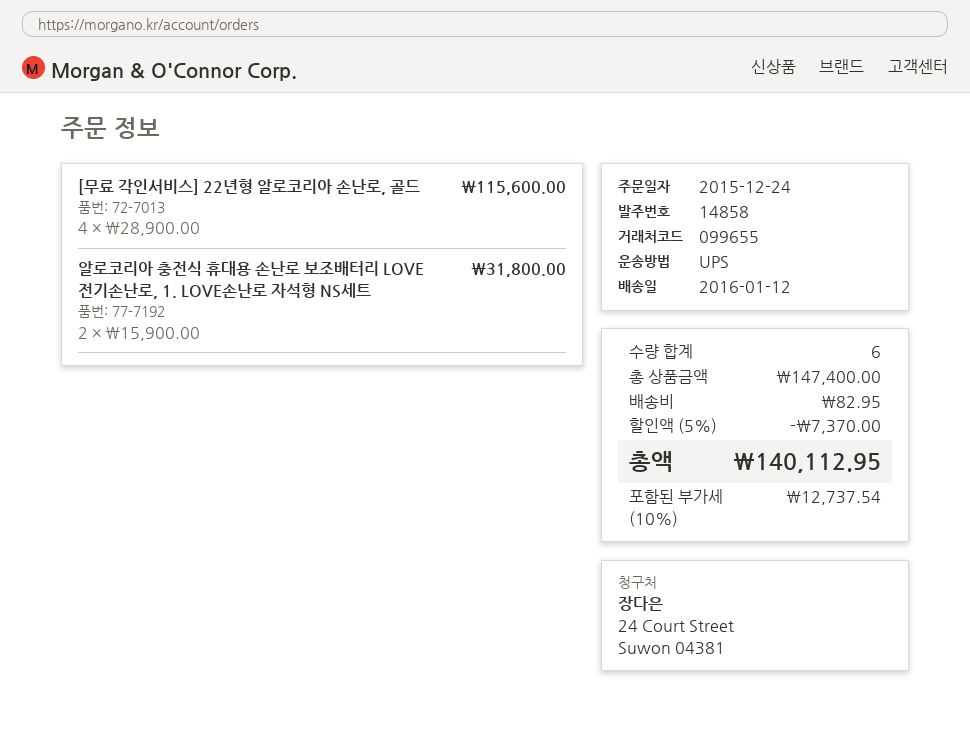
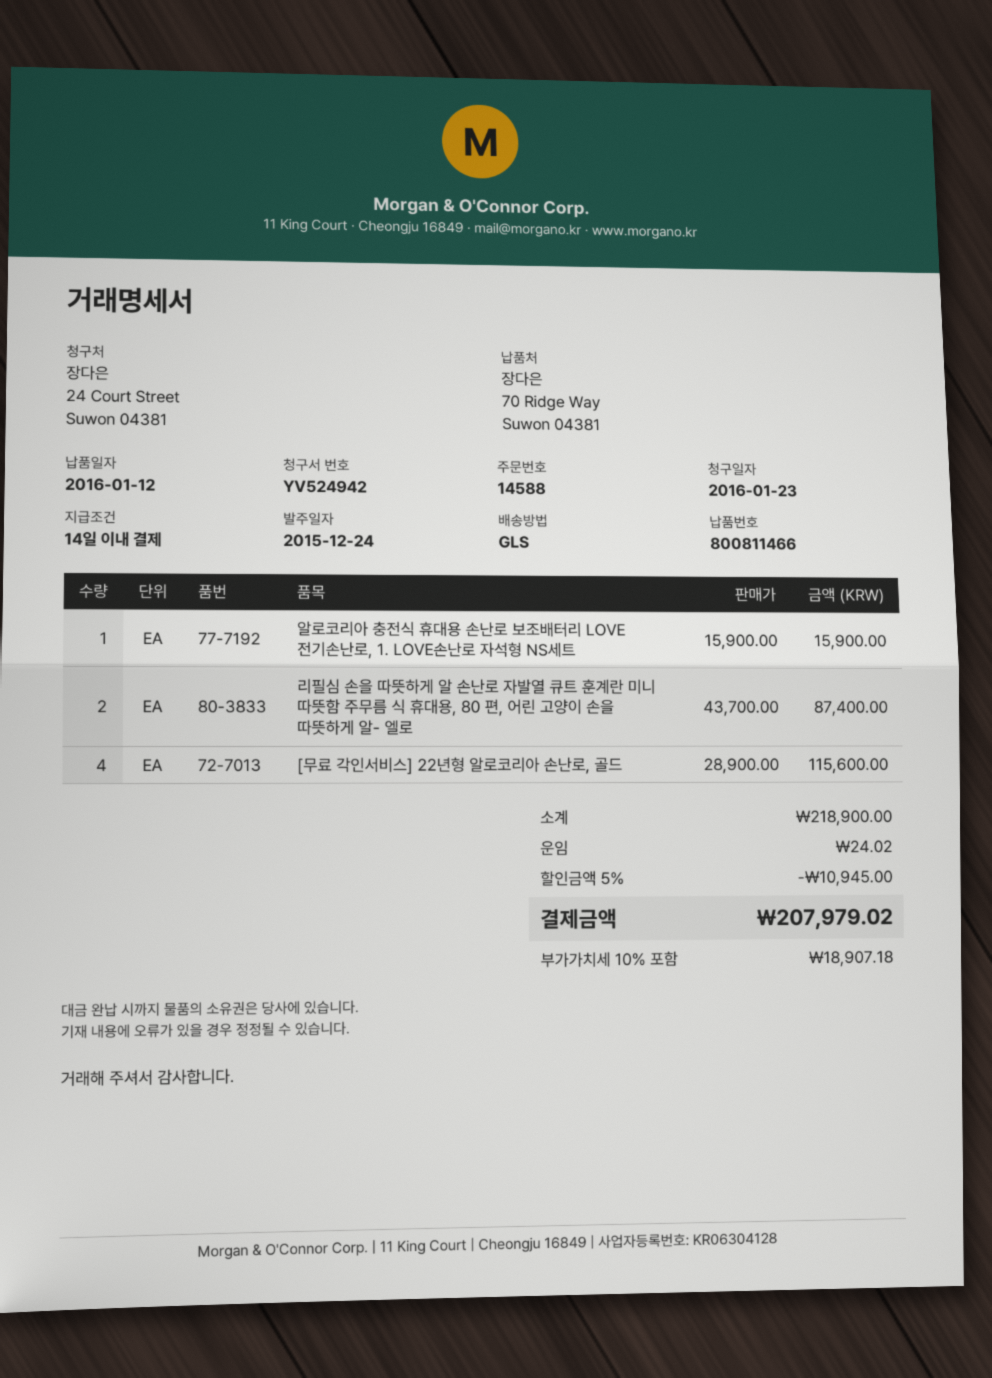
order number: 14858 -> 14588
shipping method: UPS -> GLS
알로코리아 충전식 휴대용 손난로 보조배터리 LOVE 전기손난로, 1. LOVE손난로 자석형 NS세트: 2 x 15900.00 = 31800.00 -> 1 x 15900.00 = 15900.00
리필심 손을 따뜻하게 알 손난로 자발열 큐트 훈계란 미니 따뜻함 주무름 식 휴대용, 80 편, 어린 고양이 손을 따뜻하게 알- 엘로: none -> 2 x 43700.00 = 87400.00
subtotal: 147400.00 -> 218900.00
discount: 5% = 7370.00 -> 5% = 10945.00
shipping: 82.95 -> 24.02
tax: 10% = 12737.54 -> 10% = 18907.18
total: 140112.95 -> 207979.02

